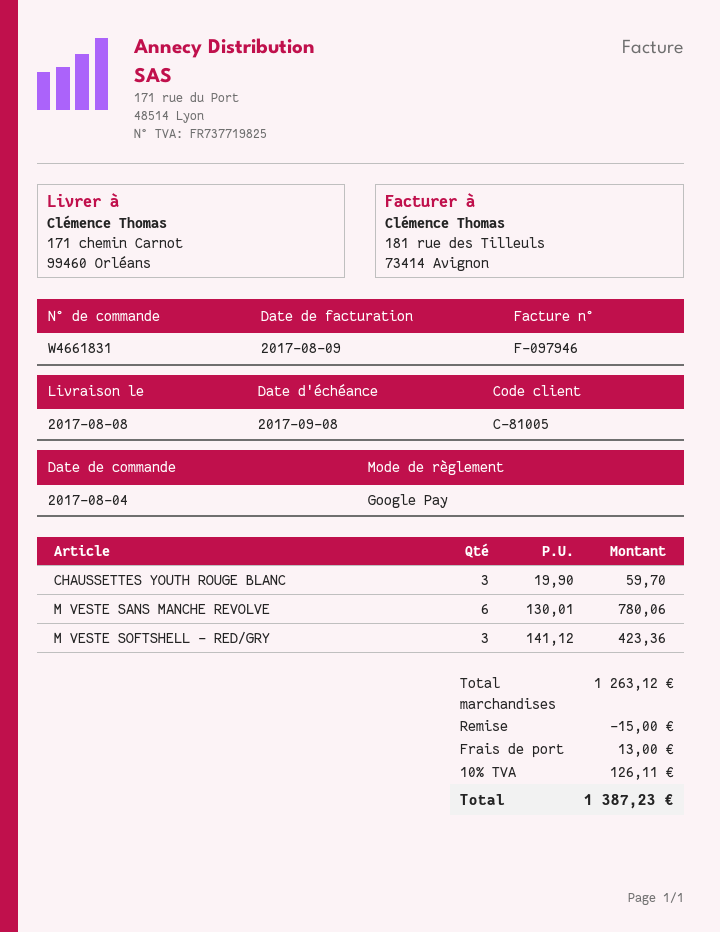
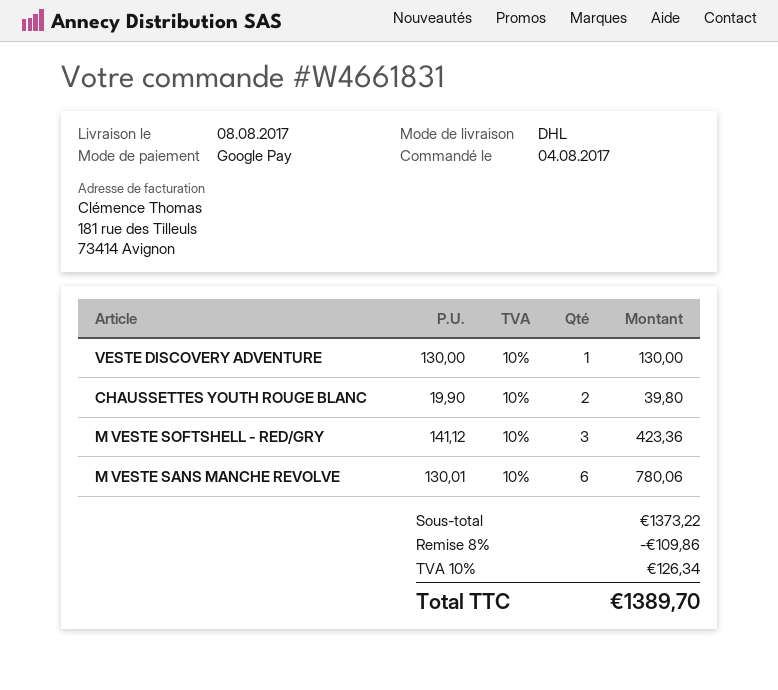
CHAUSSETTES YOUTH ROUGE BLANC: 3 x 19.90 = 59.70 -> 2 x 19.90 = 39.80
VESTE DISCOVERY ADVENTURE: none -> 1 x 130.00 = 130.00
subtotal: 1263.12 -> 1373.22
discount: 15.00 -> 109.86
shipping: 13.00 -> none
tax: 10% = 126.11 -> 10% = 126.34
total: 1387.23 -> 1389.70

